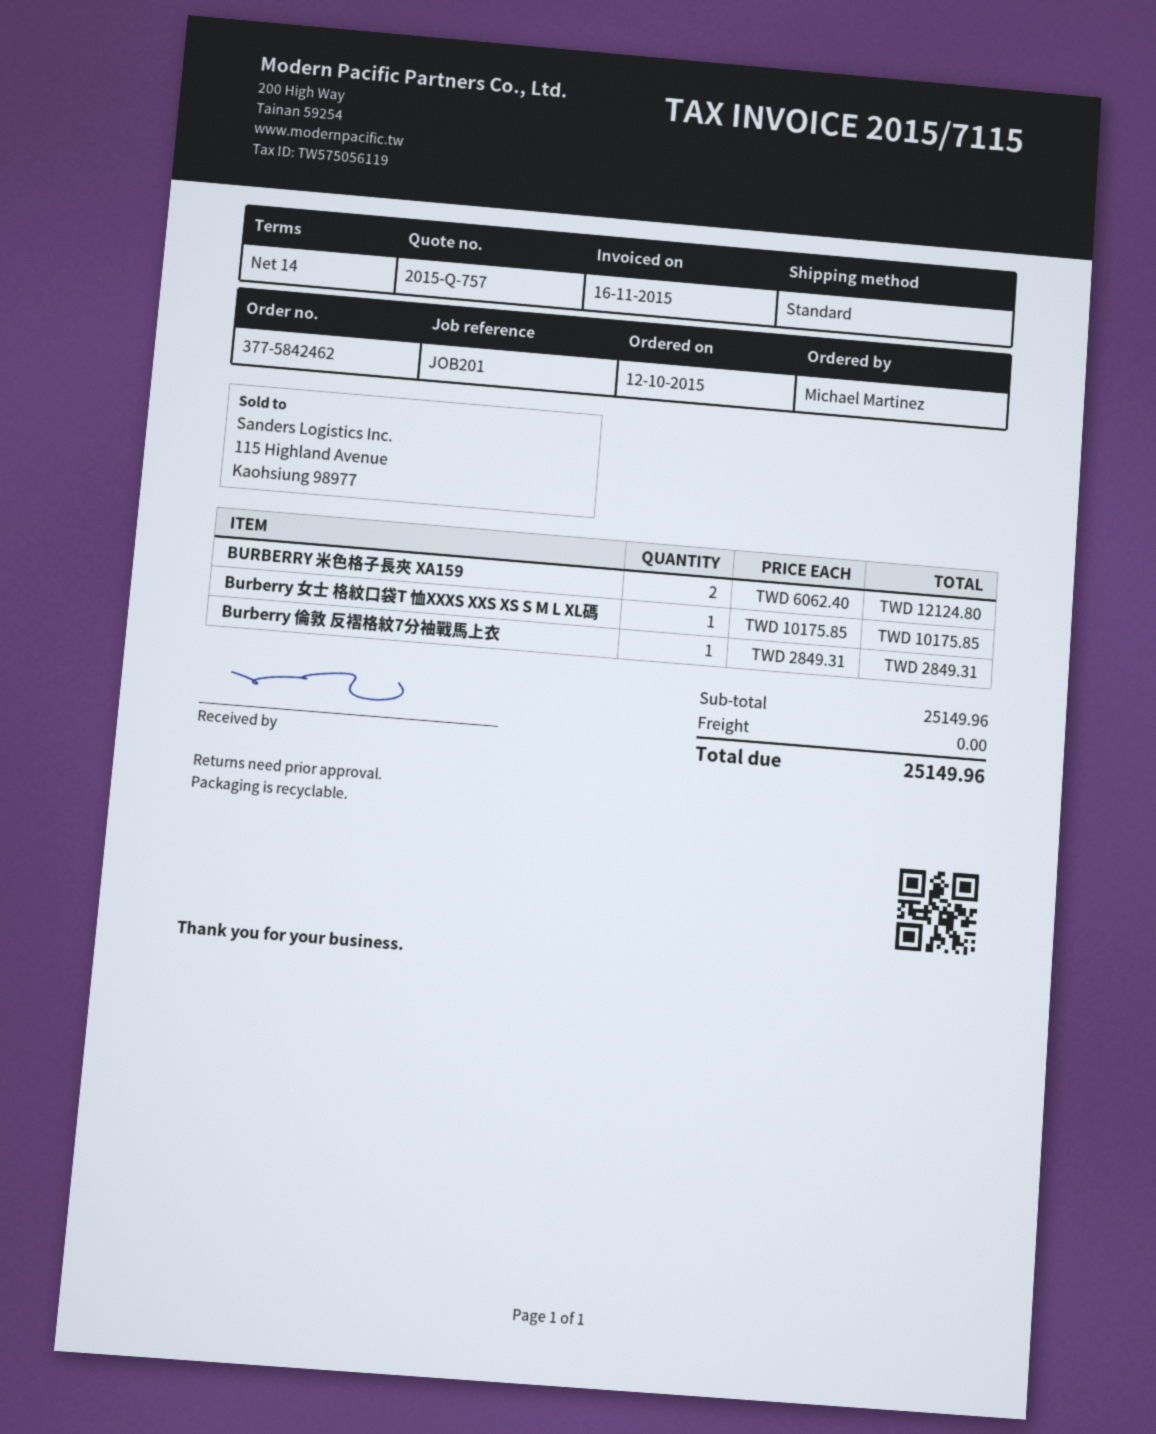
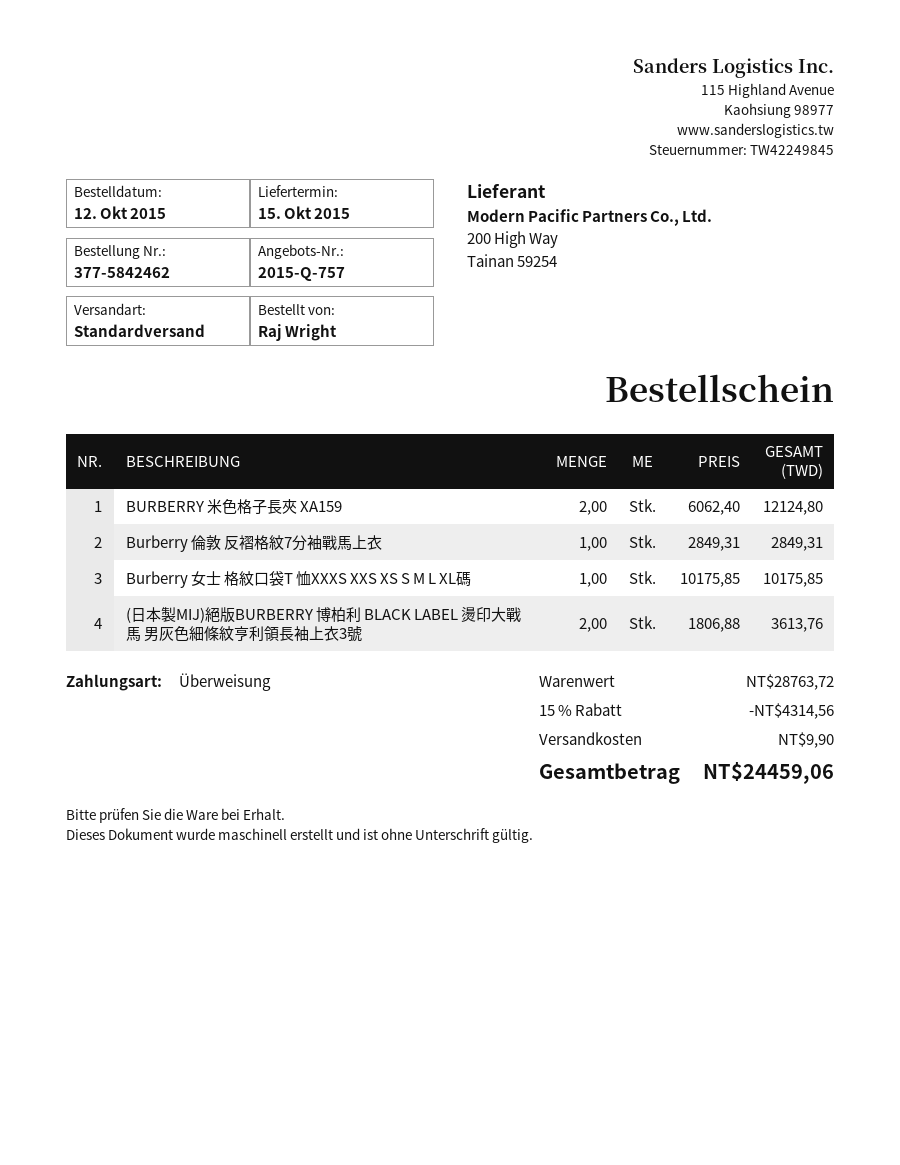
ordered by: Michael Martinez -> Raj Wright
(日本製MIJ)絕版BURBERRY 博柏利 BLACK LABEL 燙印大戰馬 男灰色細條紋亨利領長袖上衣3號: none -> 2 x 1806.88 = 3613.76
subtotal: 25149.96 -> 28763.72
discount: none -> 15% = 4314.56
shipping: 0.00 -> 9.90
total: 25149.96 -> 24459.06

